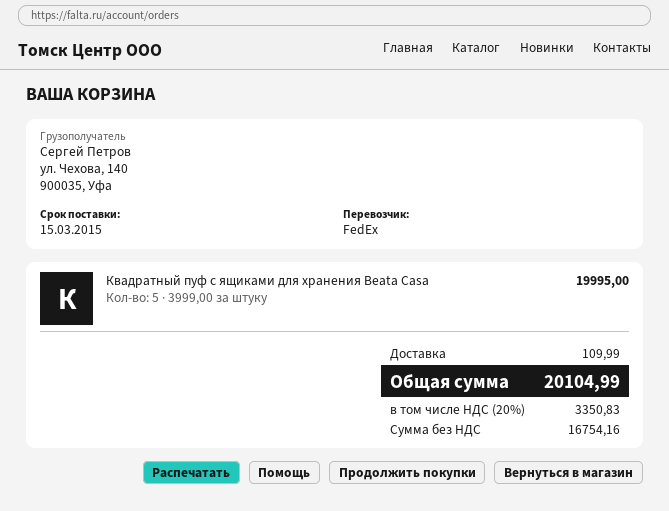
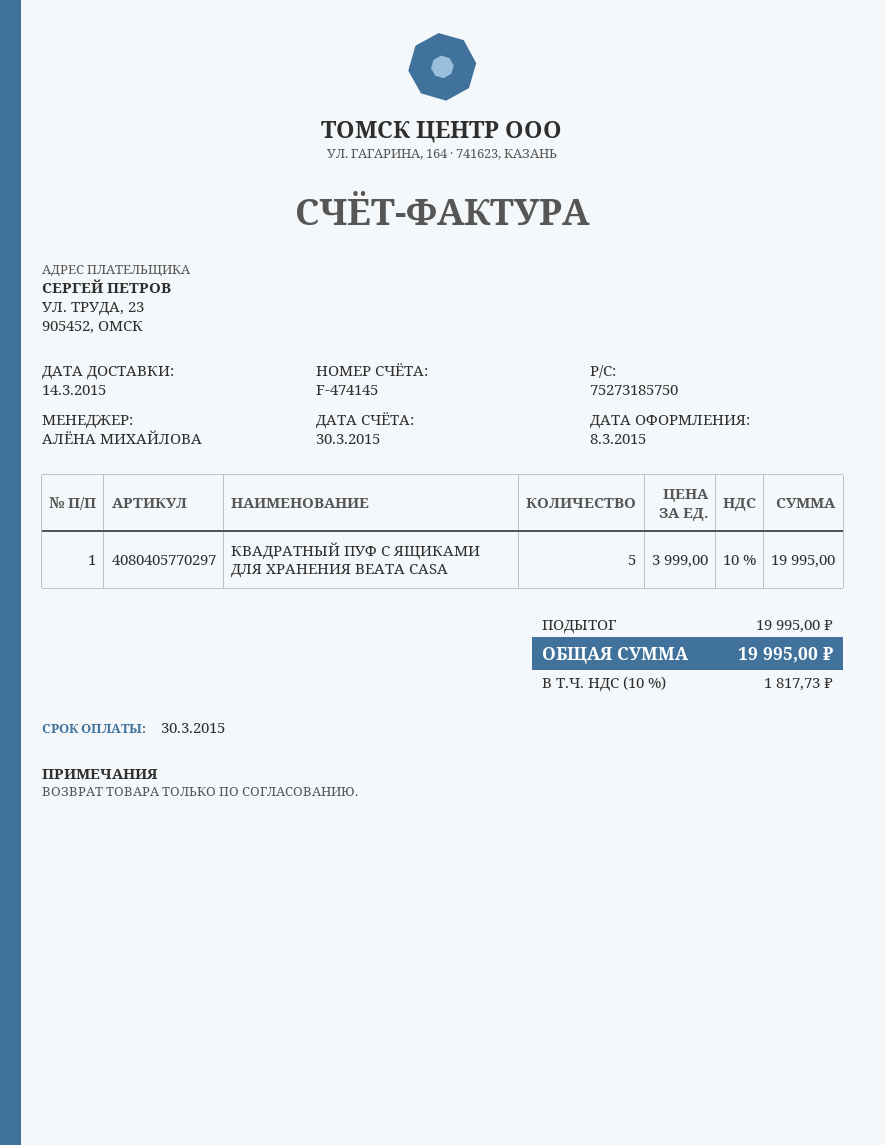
delivery date: 2015-03-15 -> 2015-03-14
shipping: 109.99 -> none
tax: 20% = 3350.83 -> 10% = 1817.73
total: 20104.99 -> 19995.00

